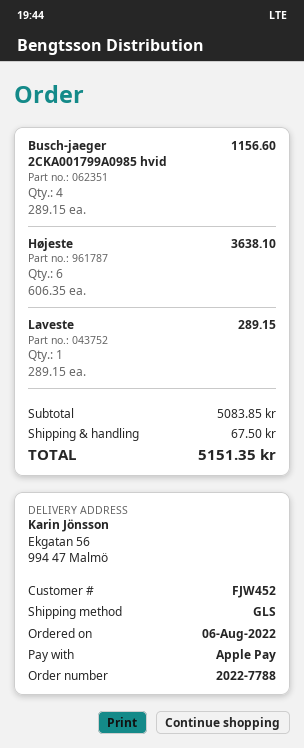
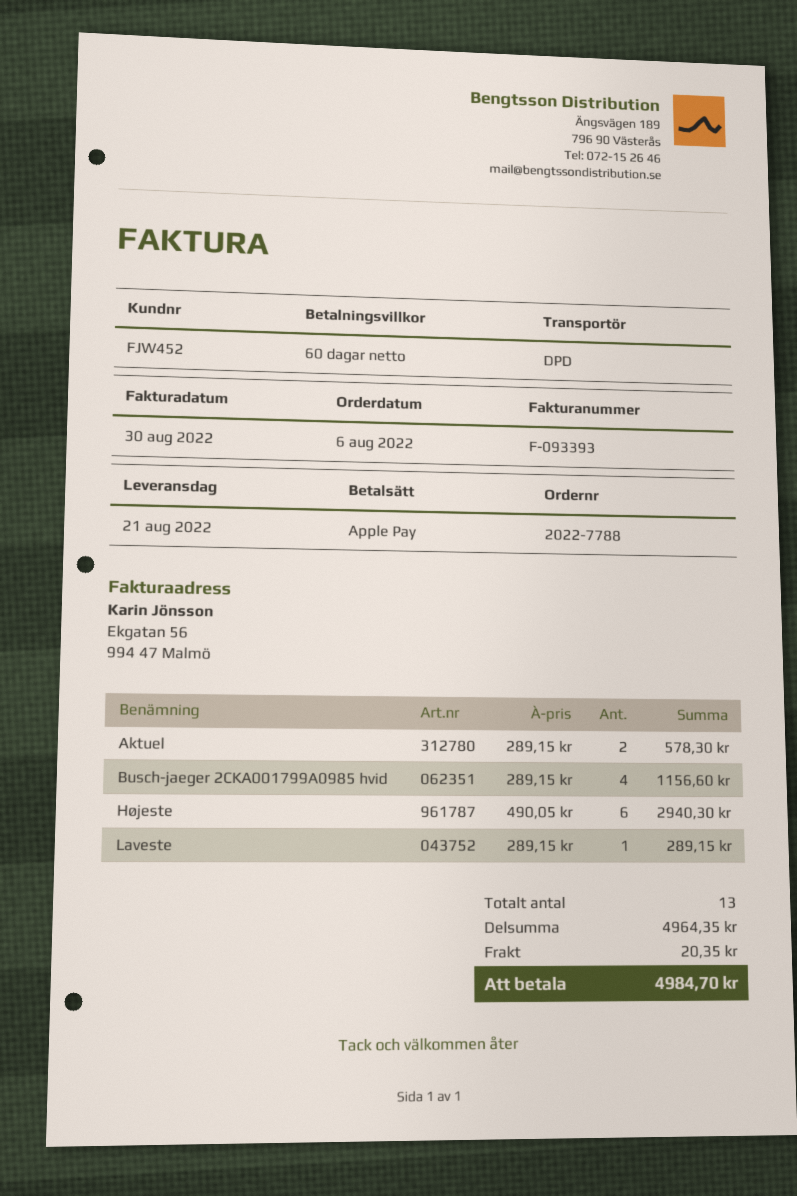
shipping method: GLS -> DPD
Højeste: 6 x 606.35 = 3638.10 -> 6 x 490.05 = 2940.30
Aktuel: none -> 2 x 289.15 = 578.30
subtotal: 5083.85 -> 4964.35
shipping: 67.50 -> 20.35
total: 5151.35 -> 4984.70

